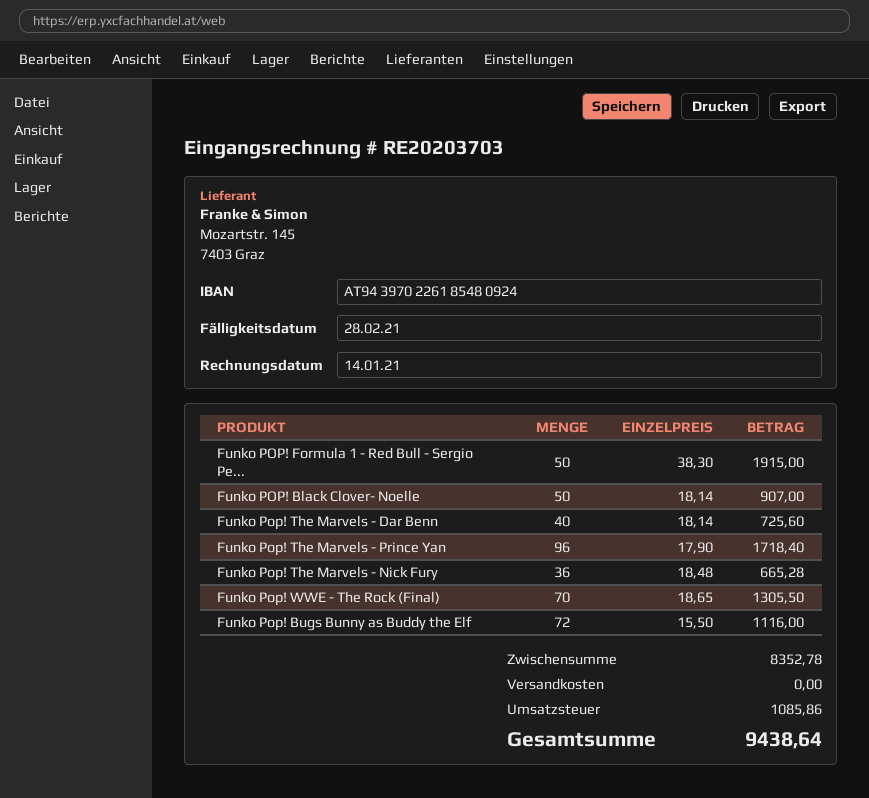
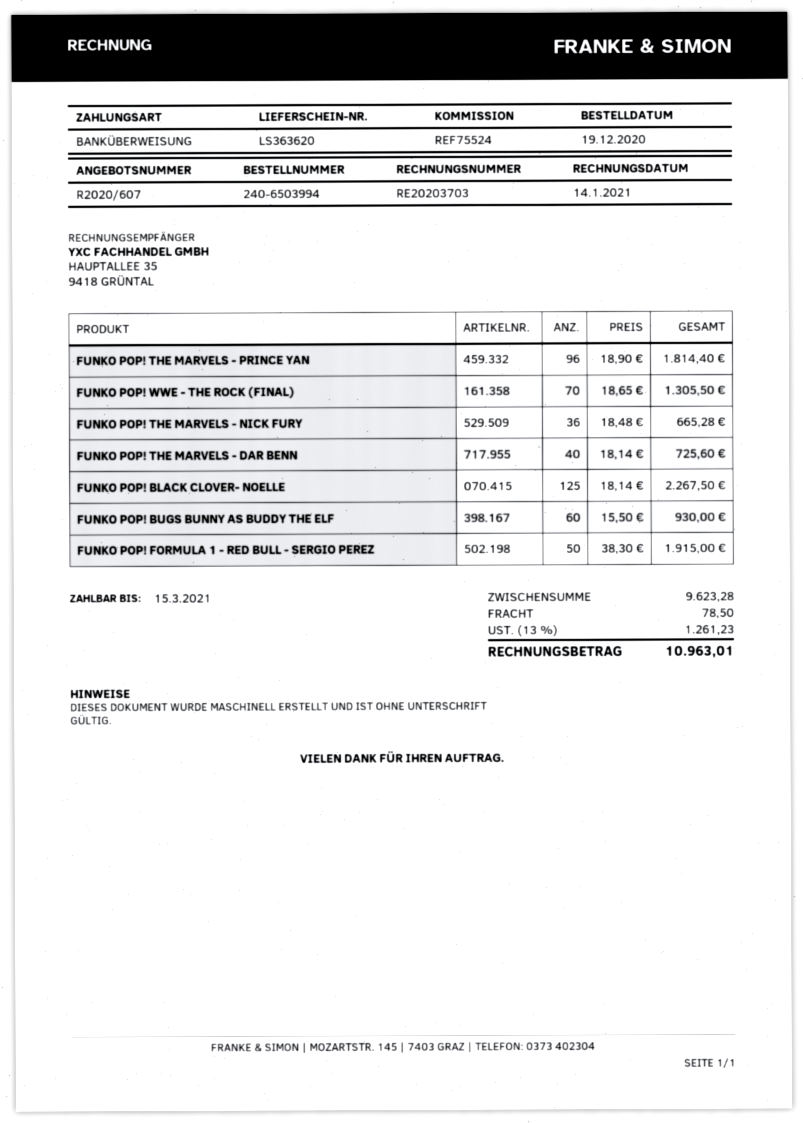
due date: 2021-02-28 -> 2021-03-15
Funko POP! Black Clover- Noelle: 50 x 18.14 = 907.00 -> 125 x 18.14 = 2267.50
Funko Pop! The Marvels - Prince Yan: 96 x 17.90 = 1718.40 -> 96 x 18.90 = 1814.40
Funko Pop! Bugs Bunny as Buddy the Elf: 72 x 15.50 = 1116.00 -> 60 x 15.50 = 930.00
subtotal: 8352.78 -> 9623.28
shipping: 0.00 -> 78.50
tax: 1085.86 -> 1261.23
total: 9438.64 -> 10963.01

